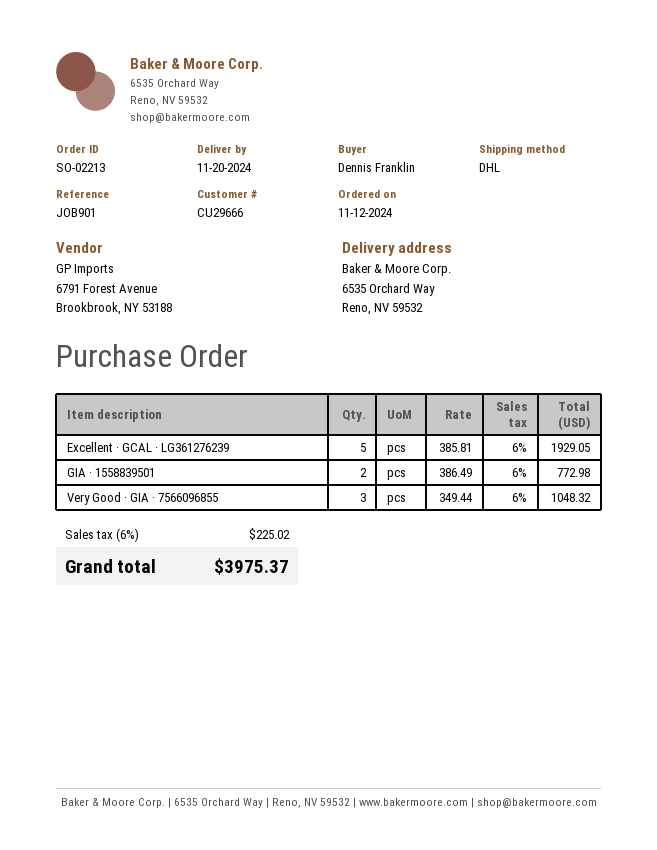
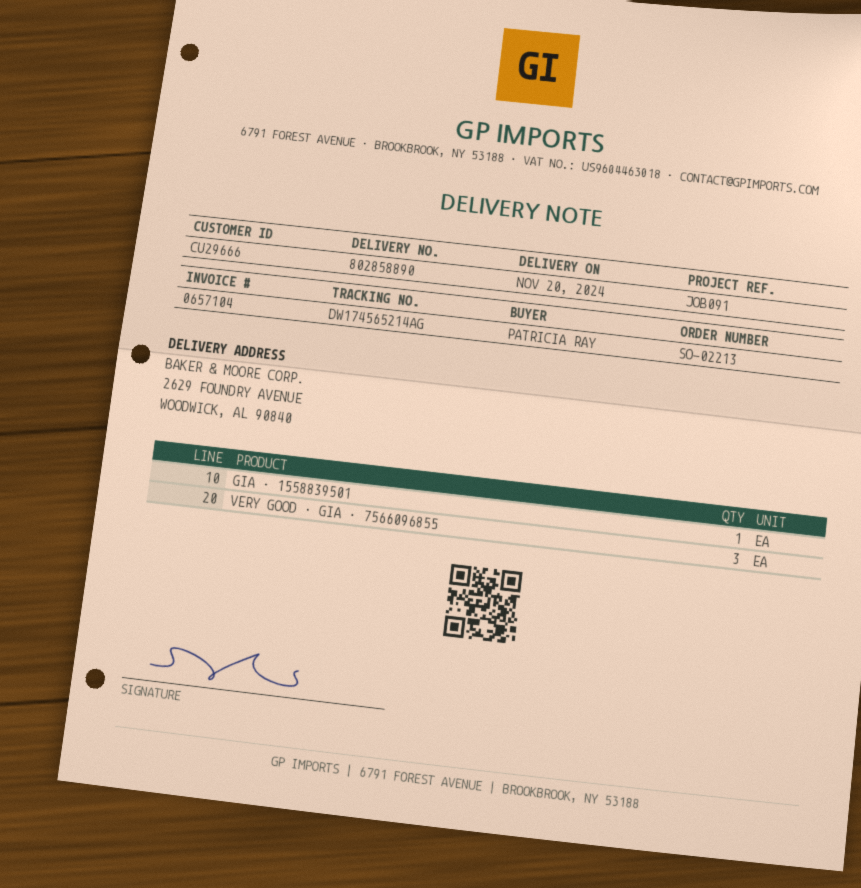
reference: JOB901 -> JOB091
ordered by: Dennis Franklin -> PATRICIA RAY
ship to: 6535 Orchard Way, Reno, NV 59532 -> 2629 FOUNDRY AVENUE, WOODWICK, AL 90840
Excellent · GCAL · LG361276239: 5 -> none
GIA · 1558839501: 2 -> 1

